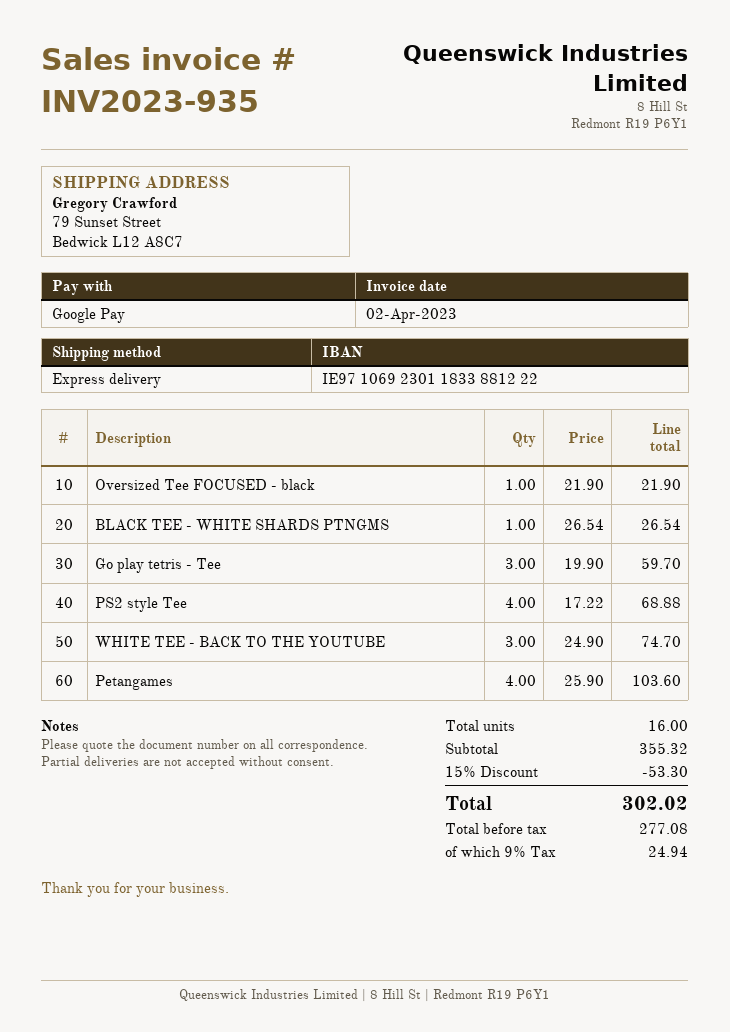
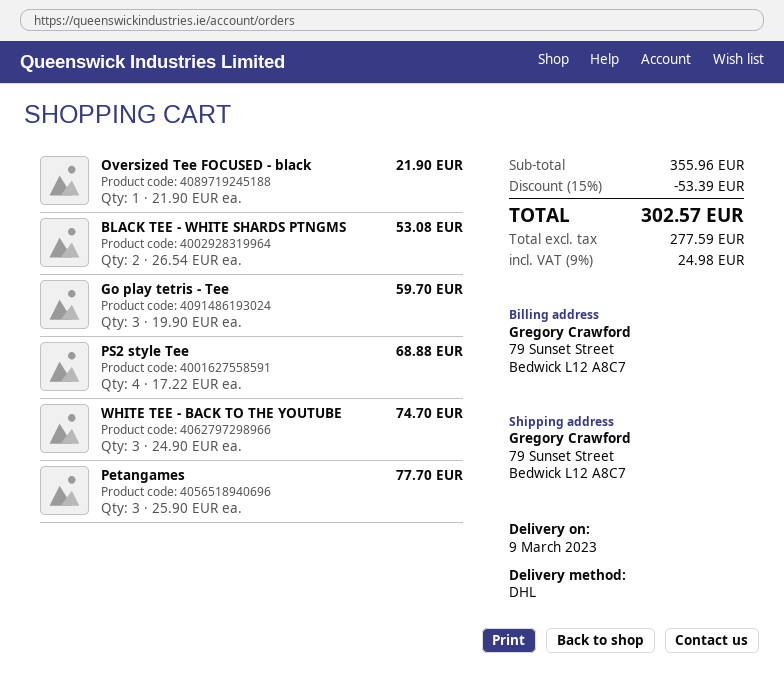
shipping method: express -> DHL
BLACK TEE - WHITE SHARDS PTNGMS: 1 x 26.54 = 26.54 -> 2 x 26.54 = 53.08
Petangames: 4 x 25.90 = 103.60 -> 3 x 25.90 = 77.70
subtotal: 355.32 -> 355.96
discount: 15% = 53.30 -> 15% = 53.39
net: 277.08 -> 277.59
tax: 9% = 24.94 -> 9% = 24.98
total: 302.02 -> 302.57

